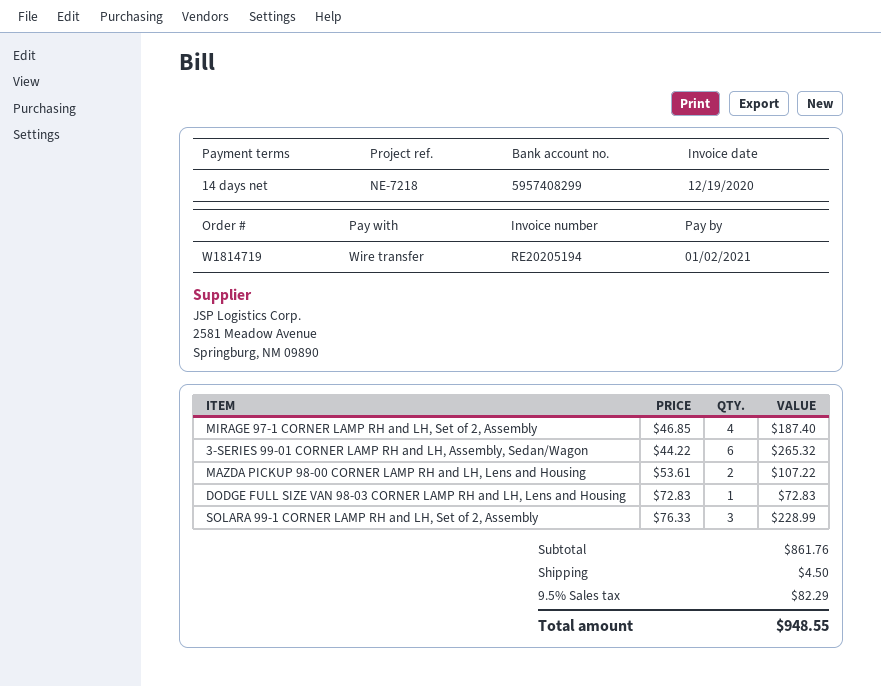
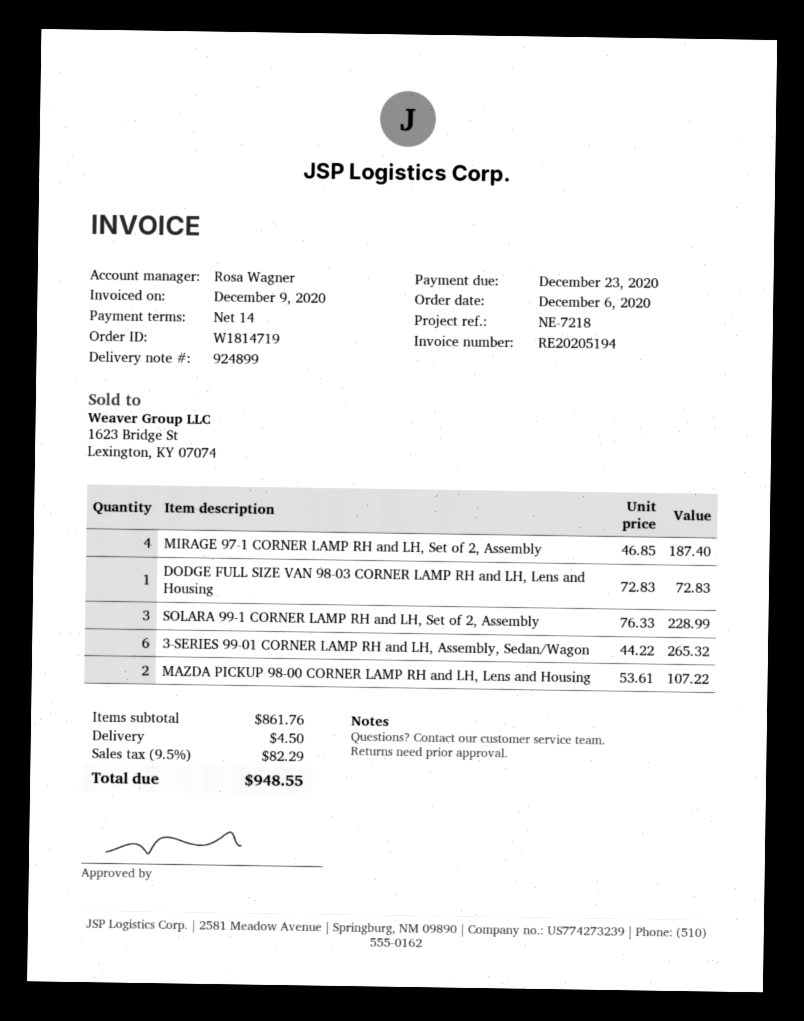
invoice date: 2020-12-19 -> 2020-12-09
due date: 2021-01-02 -> 2020-12-23

